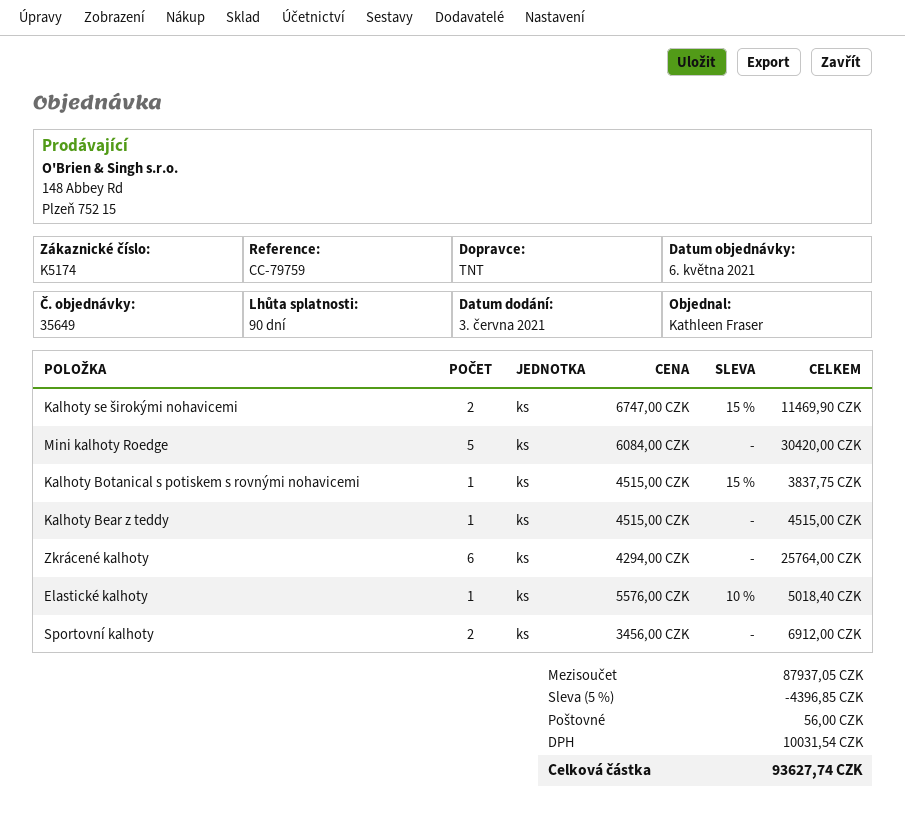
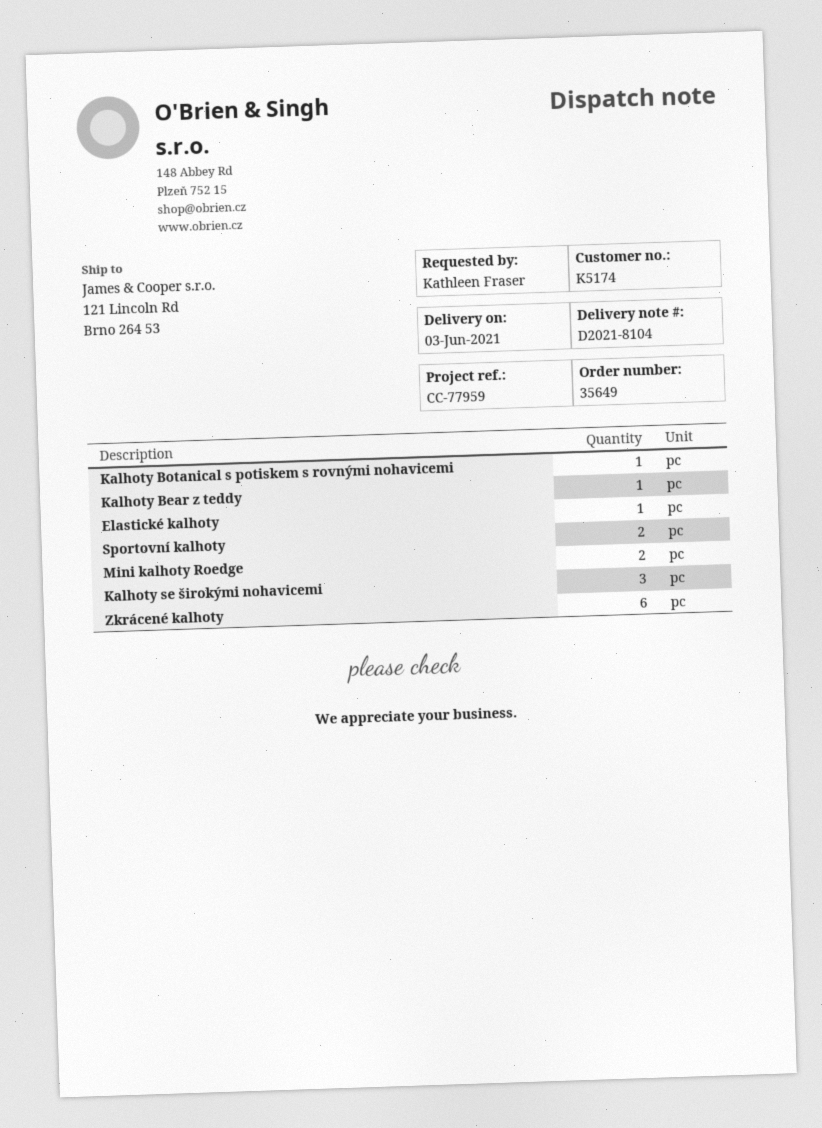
reference: CC-79759 -> CC-77959
Kalhoty se širokými nohavicemi: 2 -> 3
Mini kalhoty Roedge: 5 -> 2

